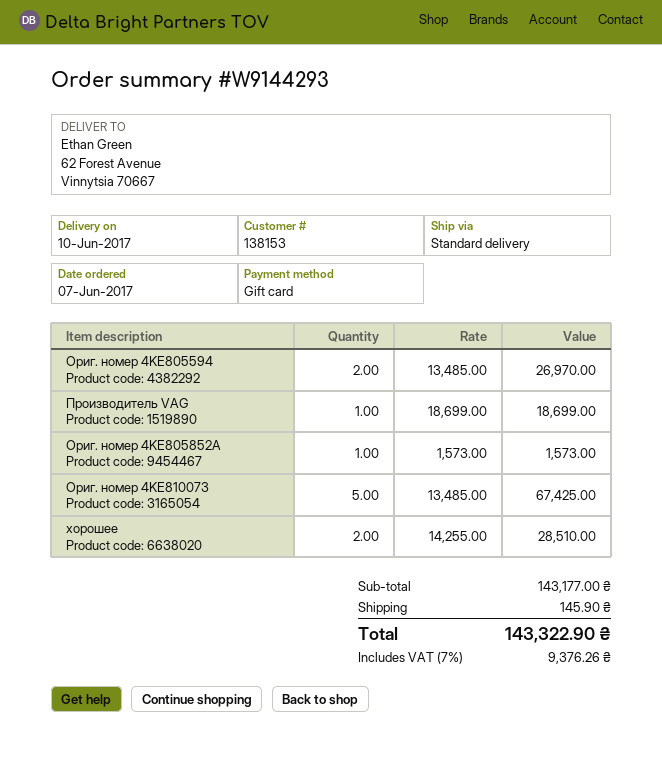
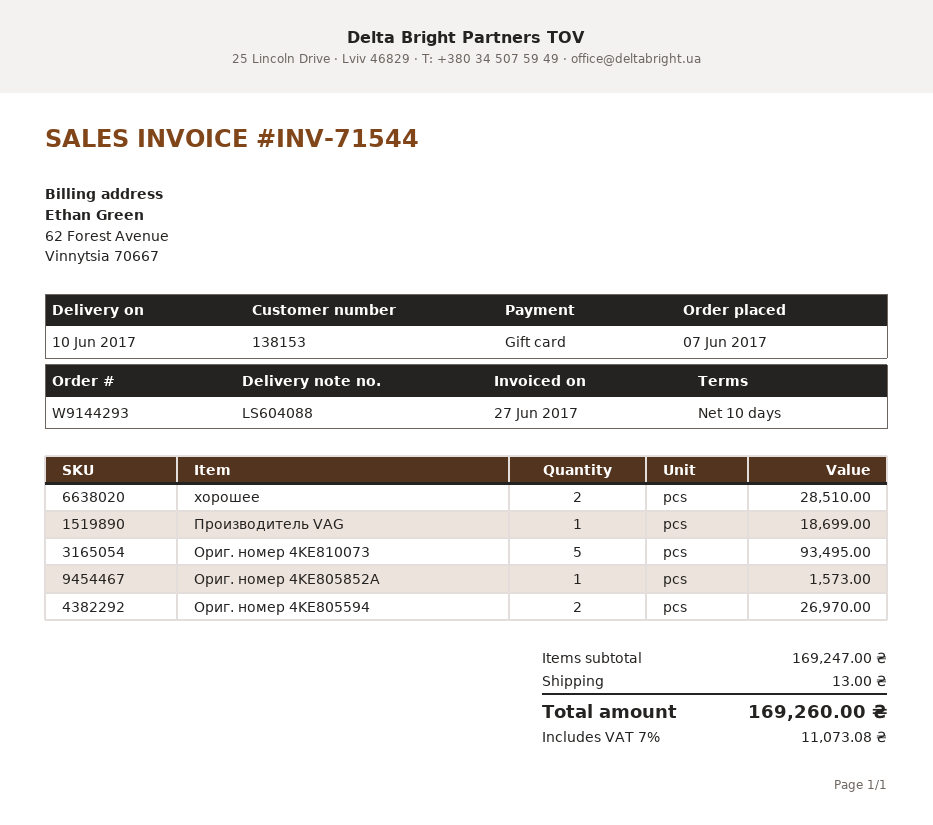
Ориг. номер 4KE810073: 5 for 67425.00 -> 5 for 93495.00
subtotal: 143177.00 -> 169247.00
shipping: 145.90 -> 13.00
tax: 7% = 9376.26 -> 7% = 11073.08
total: 143322.90 -> 169260.00

